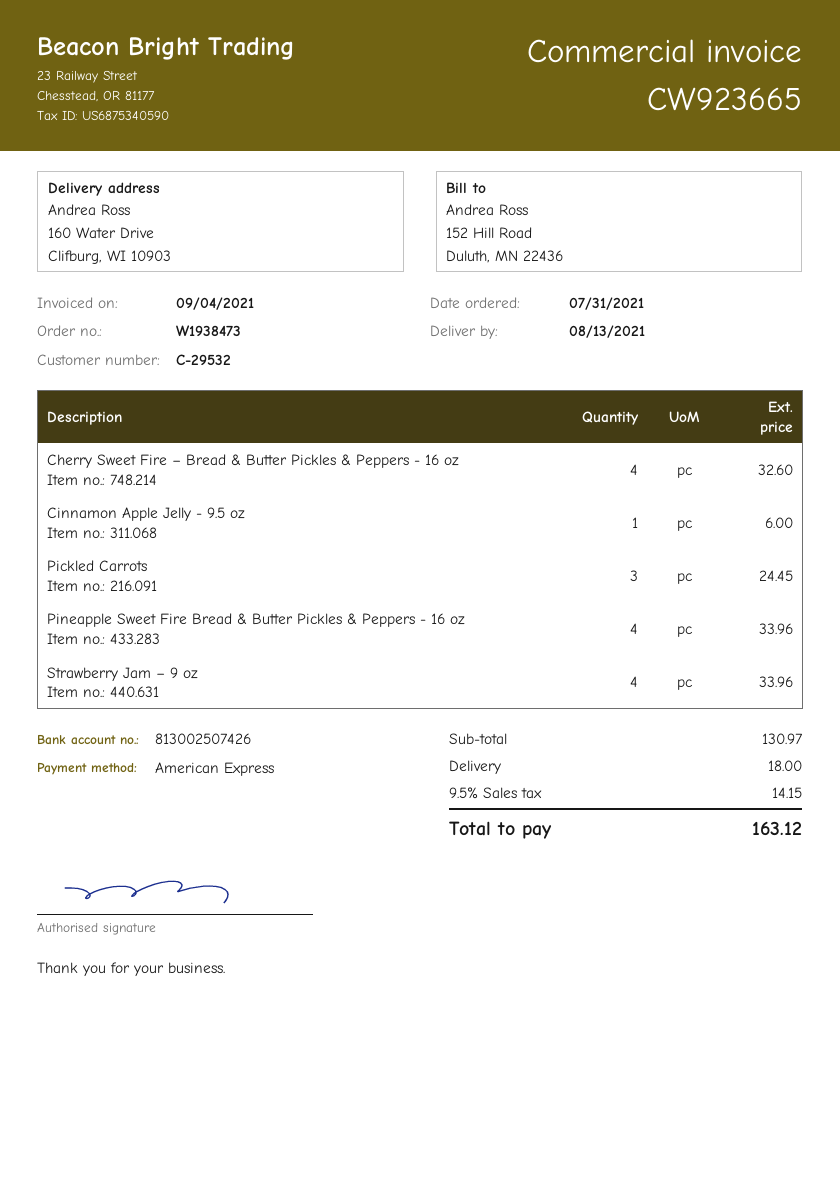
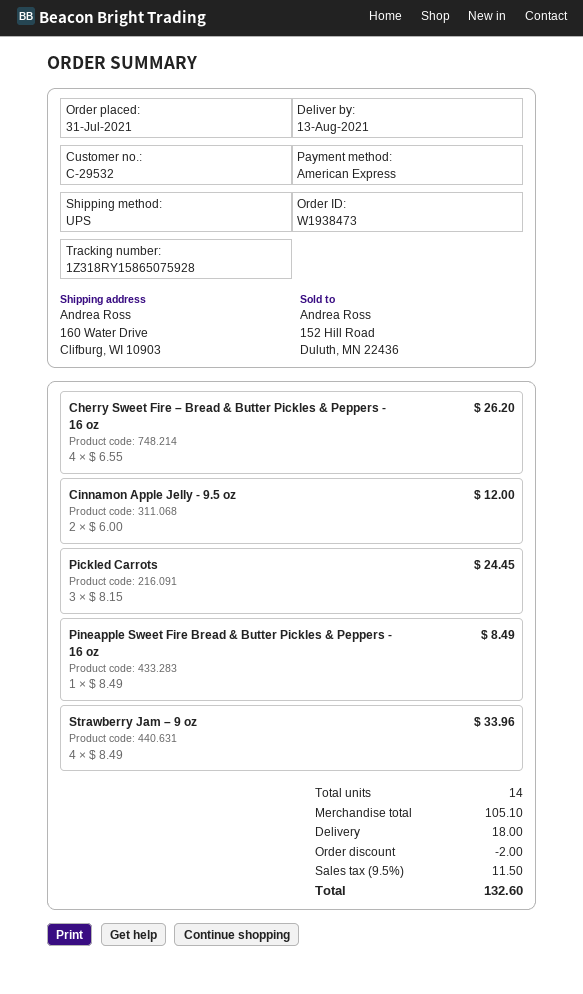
Cherry Sweet Fire – Bread & Butter Pickles & Peppers - 16 oz: 4 for 32.60 -> 4 for 26.20
Cinnamon Apple Jelly - 9.5 oz: 1 for 6.00 -> 2 for 12.00
Pineapple Sweet Fire Bread & Butter Pickles & Peppers - 16 oz: 4 for 33.96 -> 1 for 8.49
subtotal: 130.97 -> 105.10
discount: none -> 2.00
tax: 9.5% = 14.15 -> 9.5% = 11.50
total: 163.12 -> 132.60

